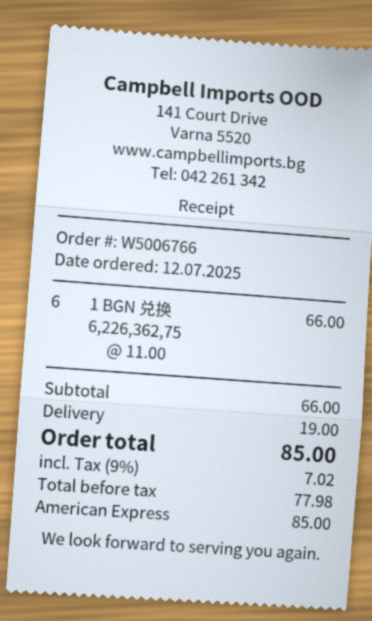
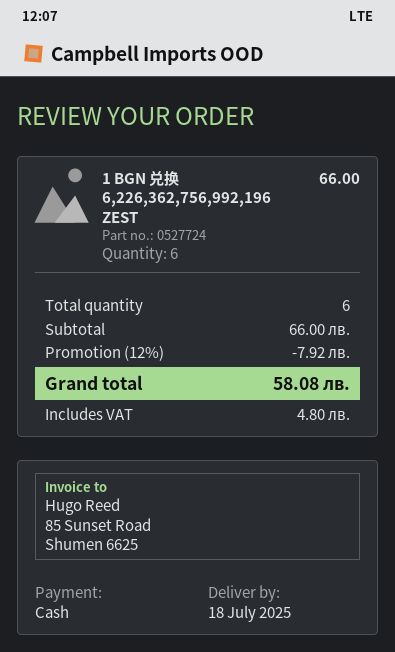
payment method: American Express -> cash
discount: none -> 12% = 7.92
shipping: 19.00 -> none
tax: 7.02 -> 4.80
total: 85.00 -> 58.08

